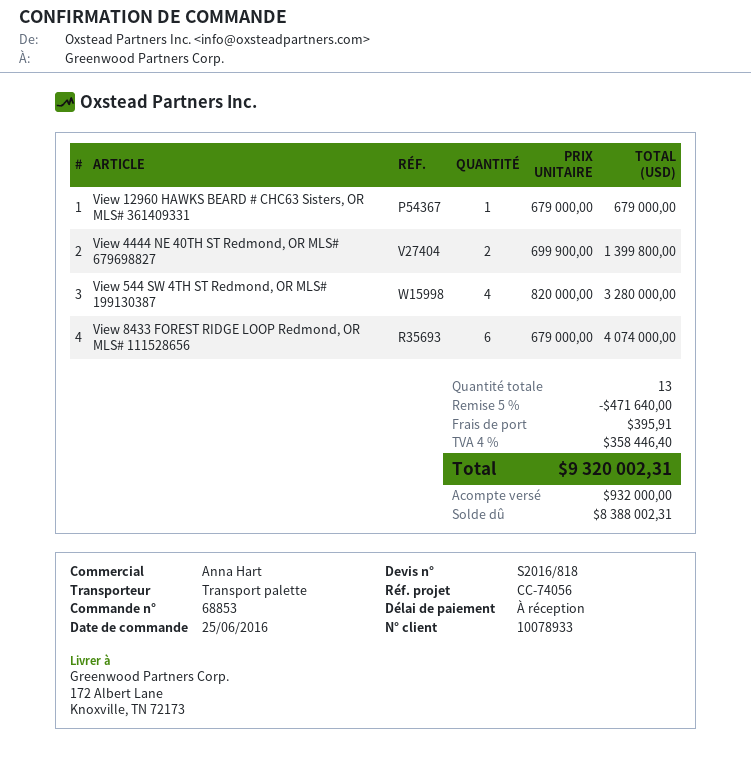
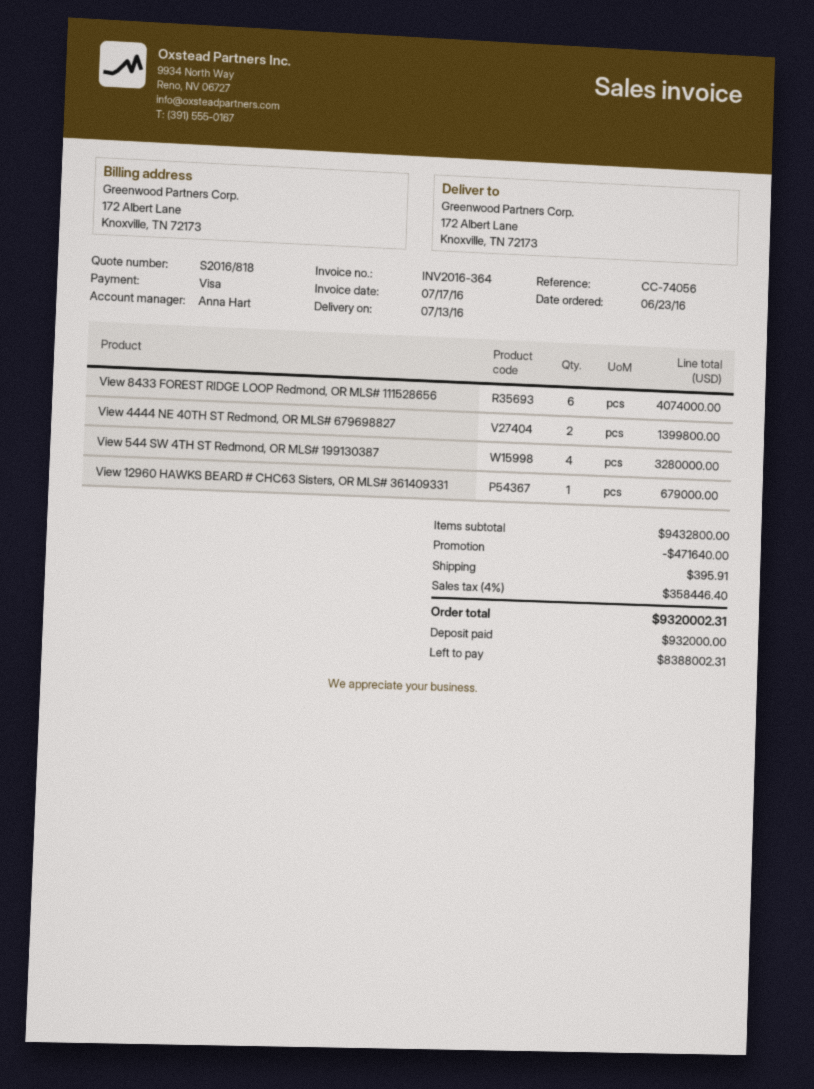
order date: 2016-06-25 -> 2016-06-23

